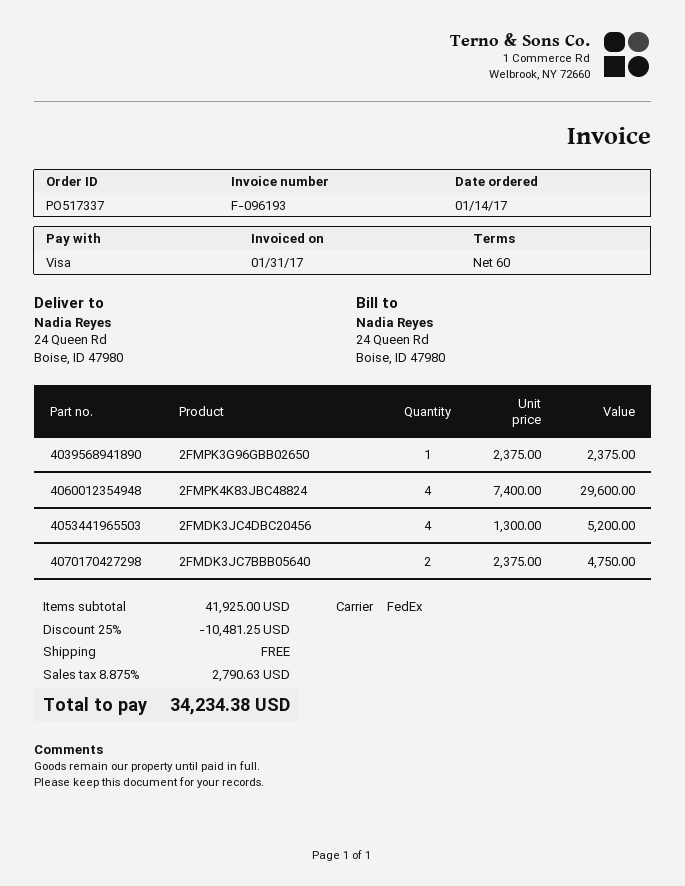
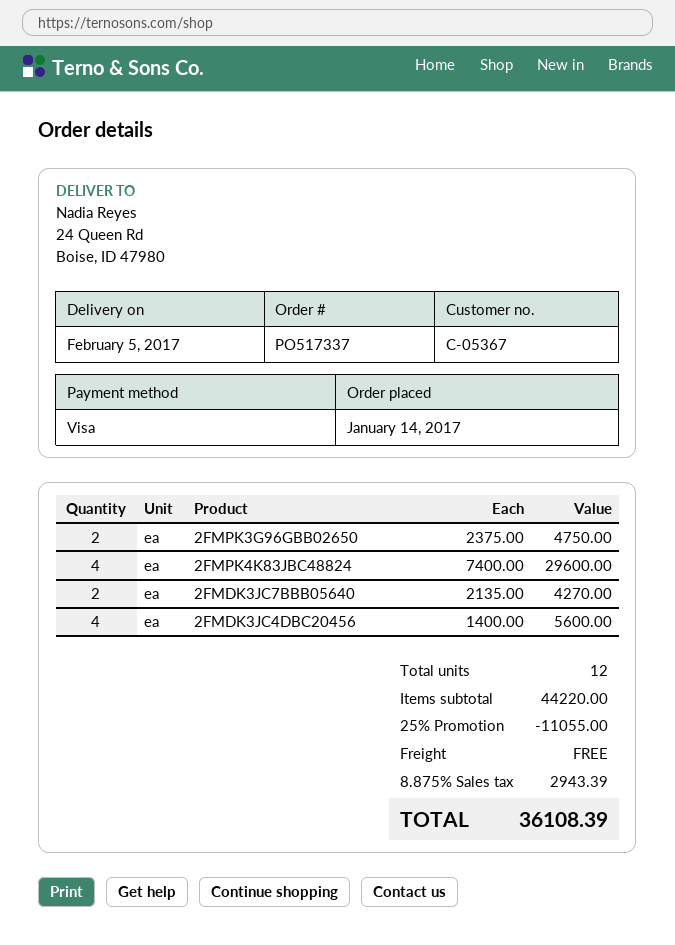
2FMPK3G96GBB02650: 1 x 2375.00 = 2375.00 -> 2 x 2375.00 = 4750.00
2FMDK3JC4DBC20456: 4 x 1300.00 = 5200.00 -> 4 x 1400.00 = 5600.00
2FMDK3JC7BBB05640: 2 x 2375.00 = 4750.00 -> 2 x 2135.00 = 4270.00
subtotal: 41925.00 -> 44220.00
discount: 25% = 10481.25 -> 25% = 11055.00
tax: 8.875% = 2790.63 -> 8.875% = 2943.39
total: 34234.38 -> 36108.39

